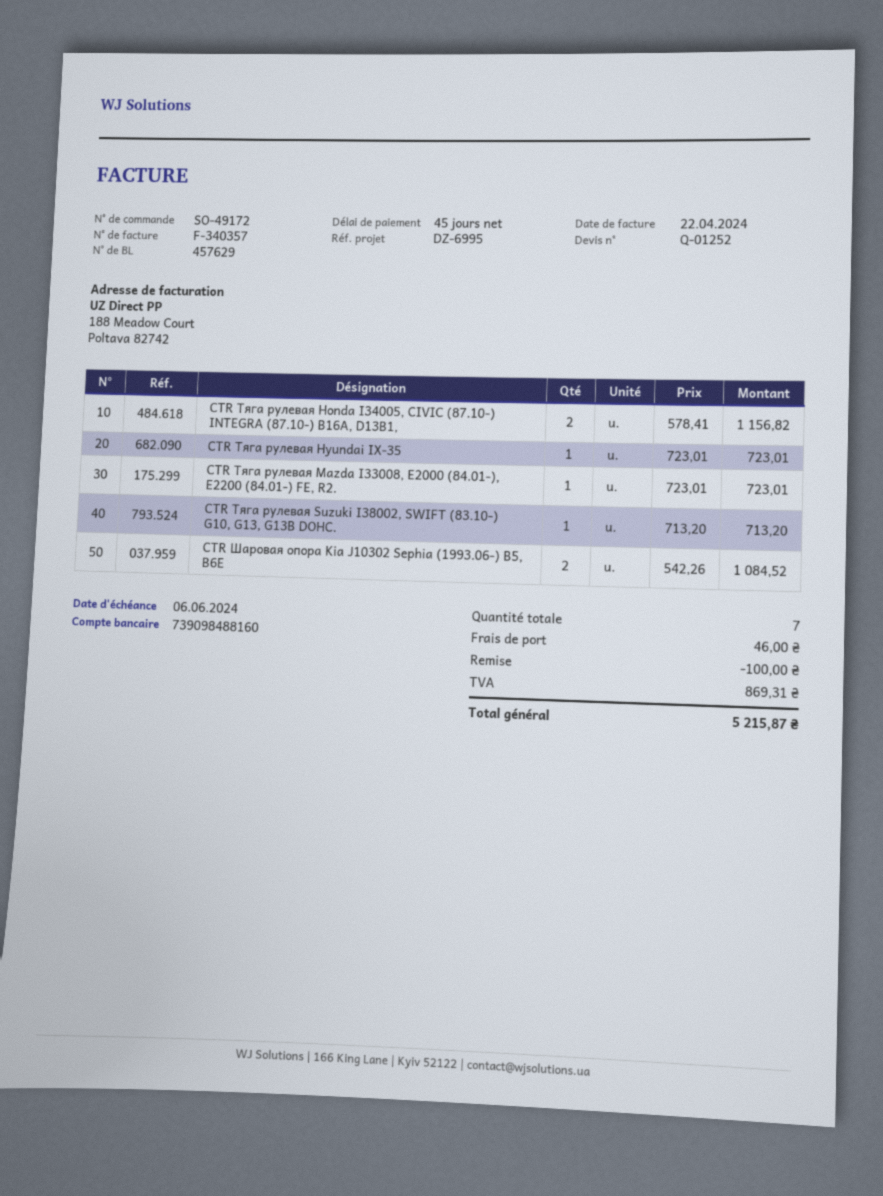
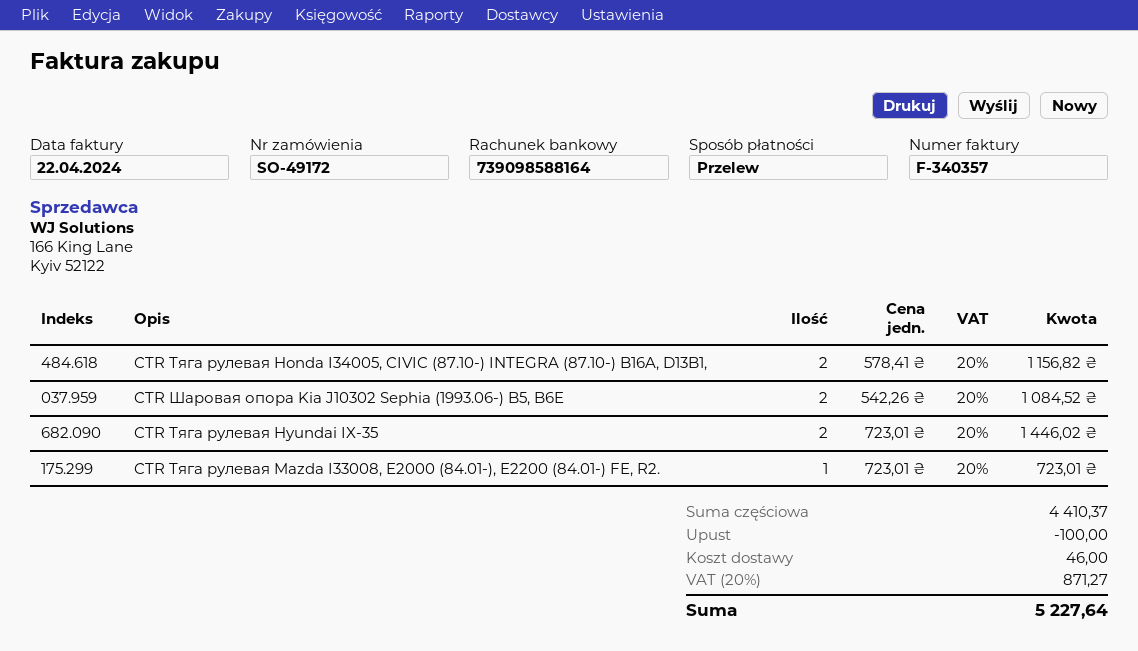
bank account: 739098488160 -> 739098588164
CTR Тяга рулевая Hyundai IX-35: 1 x 723.01 = 723.01 -> 2 x 723.01 = 1446.02
CTR Тяга рулевая Suzuki I38002, SWIFT (83.10-) G10, G13, G13B DOHC.: 1 x 713.20 = 713.20 -> none
tax: 869.31 -> 871.27
total: 5215.87 -> 5227.64

